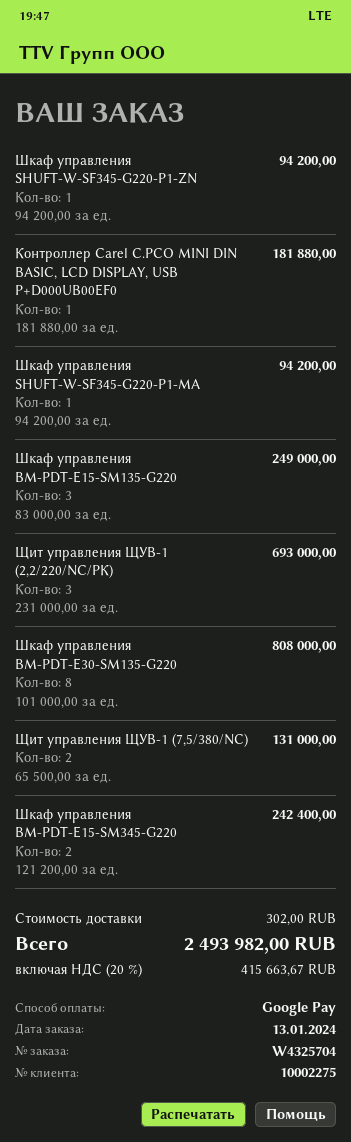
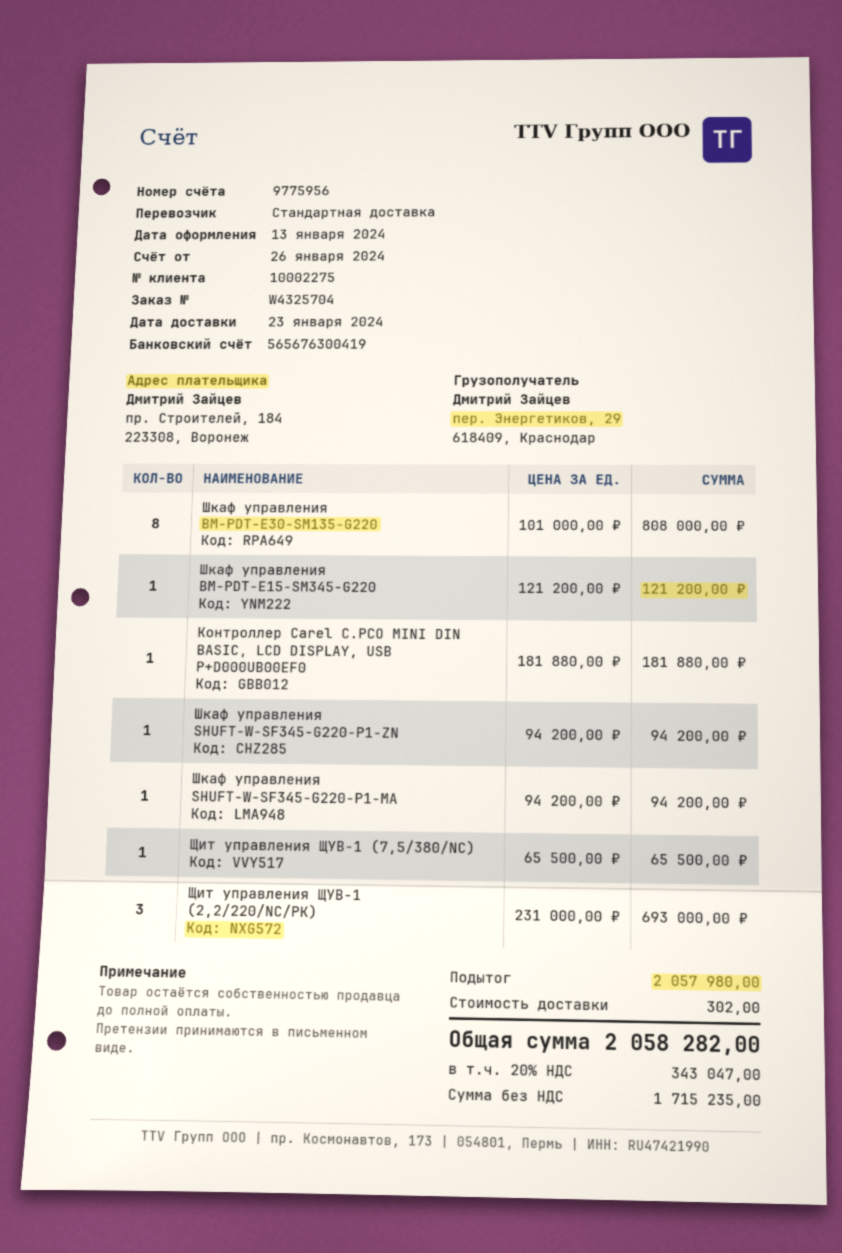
Шкаф управления BM-PDT-E15-SM135-G220: 3 x 83000.00 = 249000.00 -> none
Щит управления ЩУВ-1 (7,5/380/NC): 2 x 65500.00 = 131000.00 -> 1 x 65500.00 = 65500.00
Шкаф управления BM-PDT-E15-SM345-G220: 2 x 121200.00 = 242400.00 -> 1 x 121200.00 = 121200.00
tax: 20% = 415663.67 -> 20% = 343047.00
total: 2493982.00 -> 2058282.00

